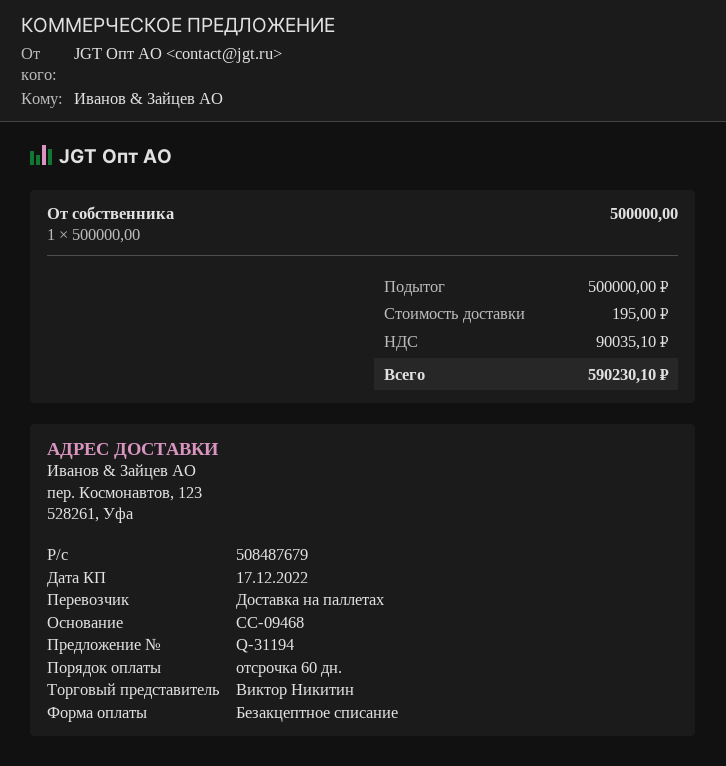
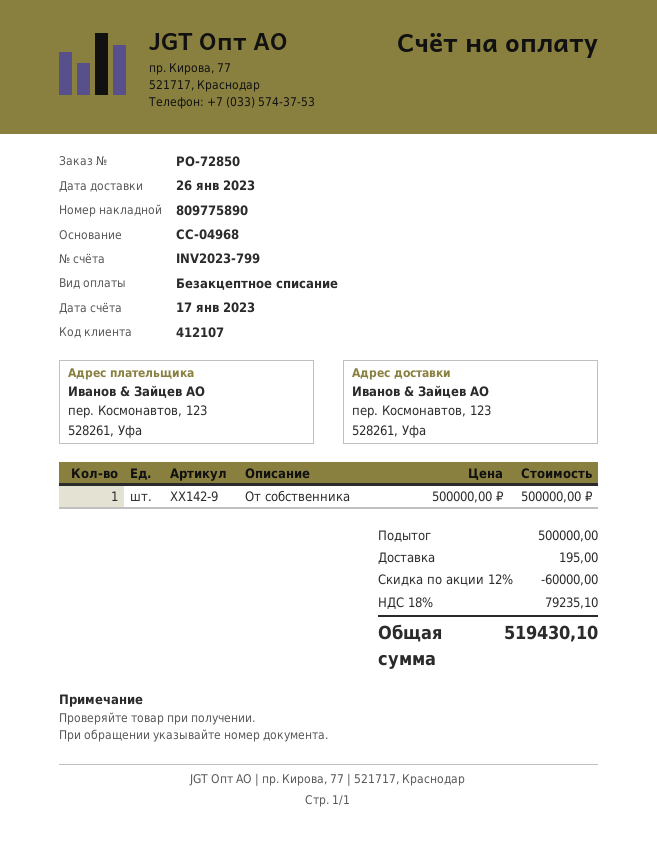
reference: CC-09468 -> CC-04968
discount: none -> 12% = 60000.00
tax: 90035.10 -> 79235.10
total: 590230.10 -> 519430.10

